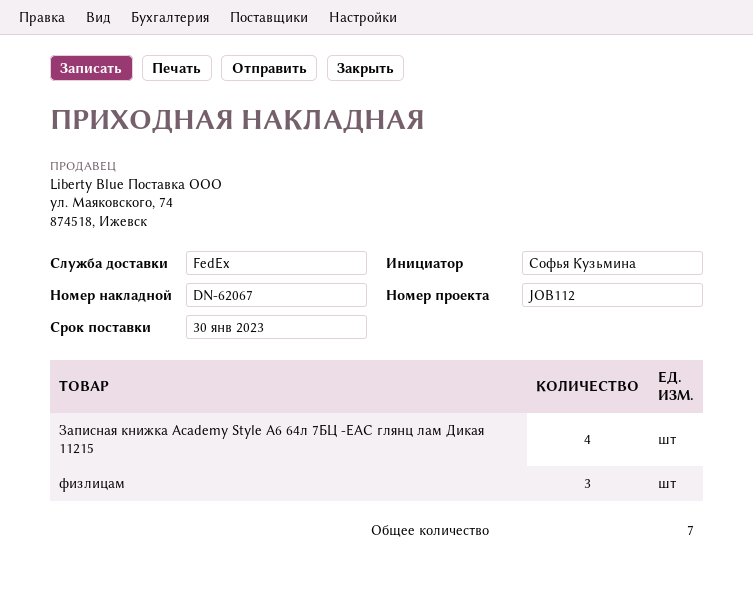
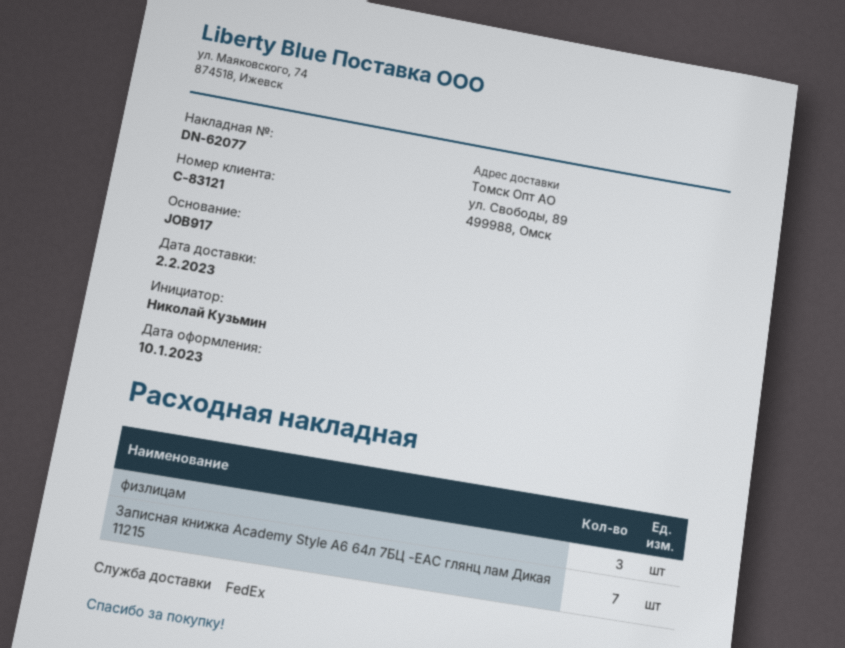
delivery note number: DN-62067 -> DN-62077
delivery date: 2023-01-30 -> 2023-02-02
reference: JOB112 -> JOB917
ordered by: Софья Кузьмина -> Николай Кузьмин
Записная книжка Academy Style А6 64л 7БЦ -EAC глянц лам Дикая 11215: 4 -> 7

